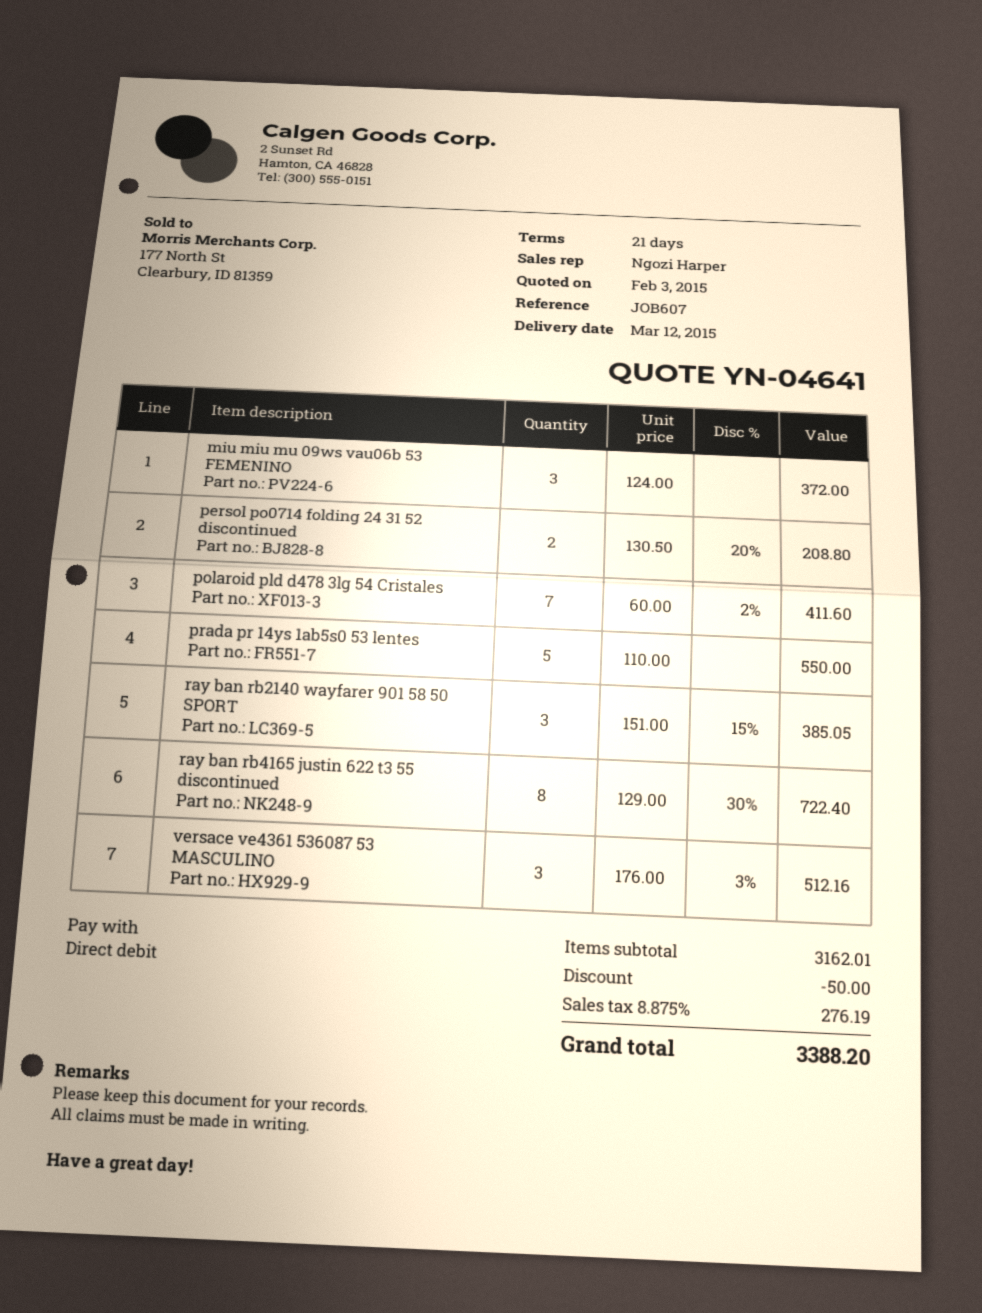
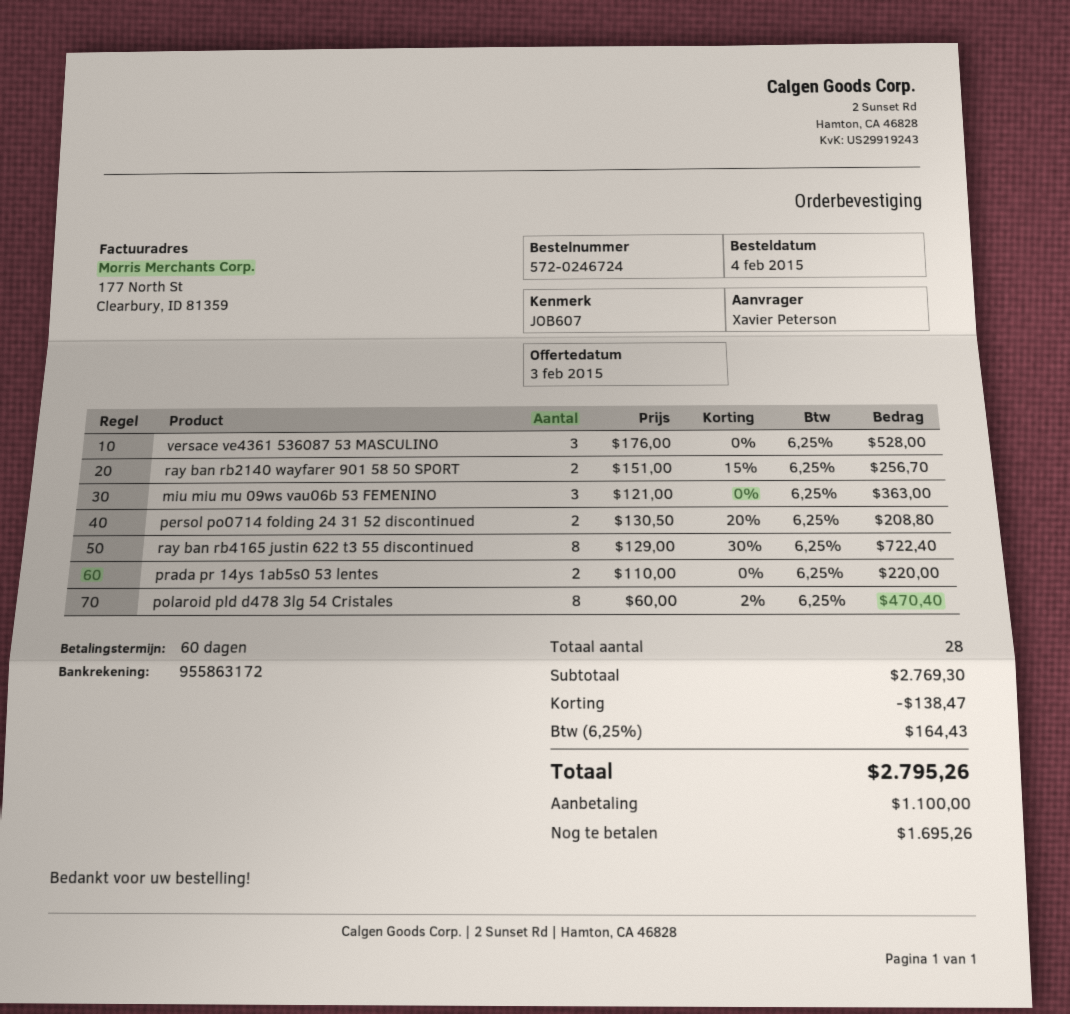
payment terms: 21 days -> 60 days
miu miu mu 09ws vau06b 53 FEMENINO: 3 x 124.00 = 372.00 -> 3 x 121.00 = 363.00
polaroid pld d478 3lg 54 Cristales: 7 x 60.00 - 2% = 411.60 -> 8 x 60.00 - 2% = 470.40
prada pr 14ys 1ab5s0 53 lentes: 5 x 110.00 = 550.00 -> 2 x 110.00 = 220.00
ray ban rb2140 wayfarer 901 58 50 SPORT: 3 x 151.00 - 15% = 385.05 -> 2 x 151.00 - 15% = 256.70
versace ve4361 536087 53 MASCULINO: 3 x 176.00 - 3% = 512.16 -> 3 x 176.00 = 528.00
subtotal: 3162.01 -> 2769.30
discount: 50.00 -> 138.47
tax: 8.875% = 276.19 -> 6.25% = 164.43
total: 3388.20 -> 2795.26

